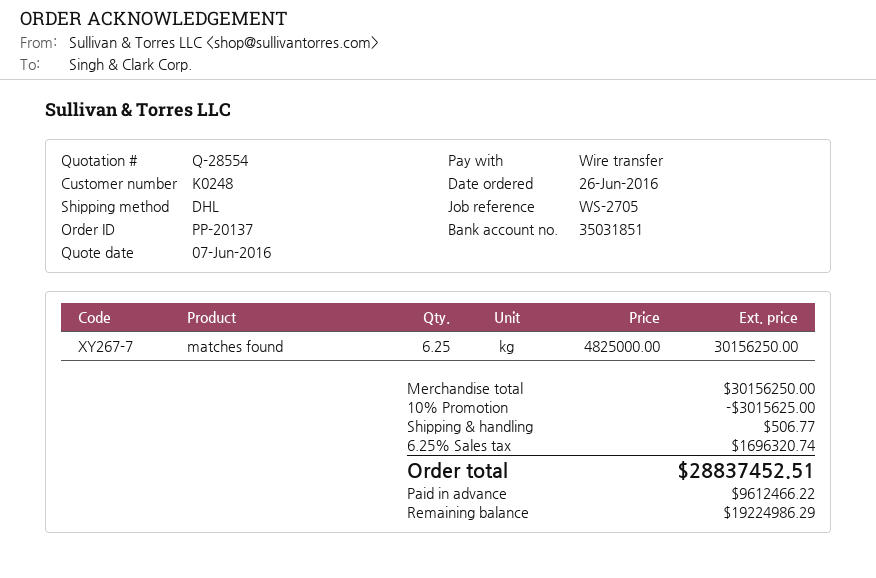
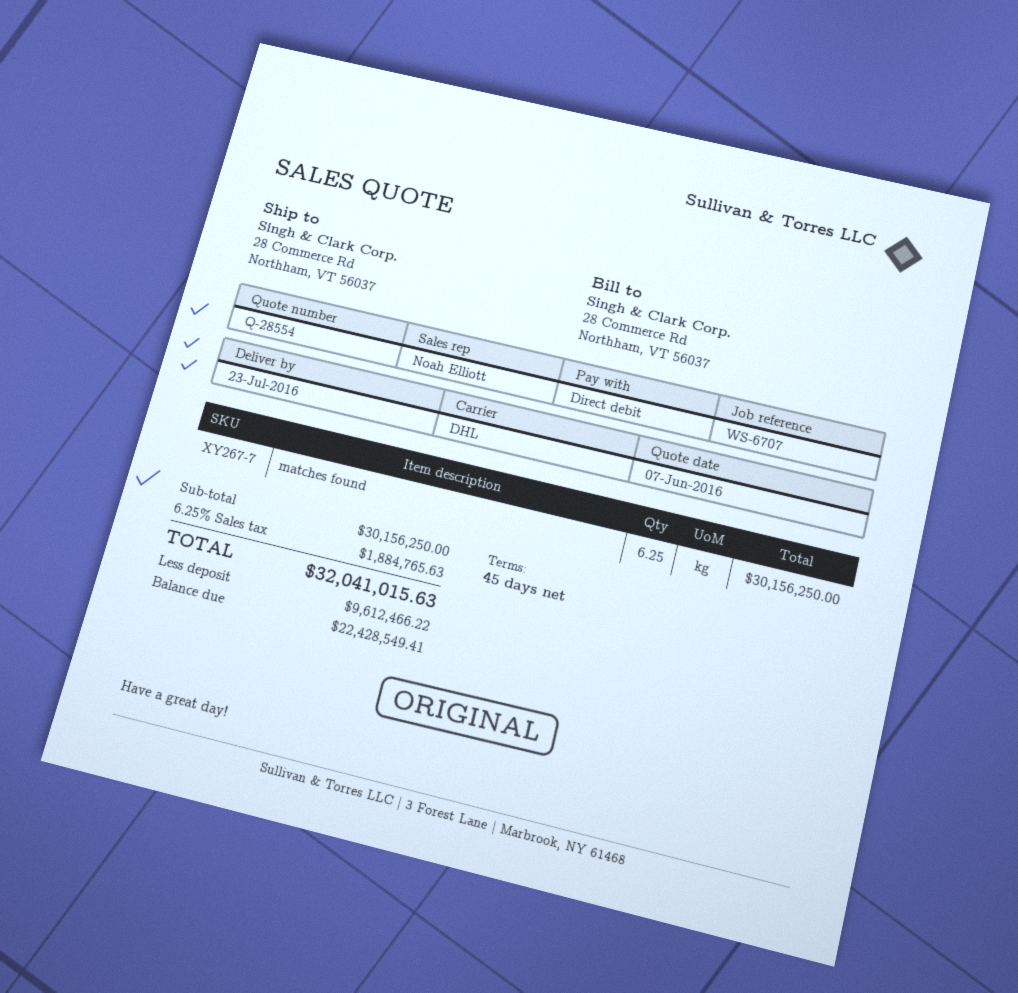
reference: WS-2705 -> WS-6707
payment method: bank transfer -> direct debit
discount: 10% = 3015625.00 -> none
shipping: 506.77 -> none
tax: 6.25% = 1696320.74 -> 6.25% = 1884765.63
total: 28837452.51 -> 32041015.63
balance: 19224986.29 -> 22428549.41

